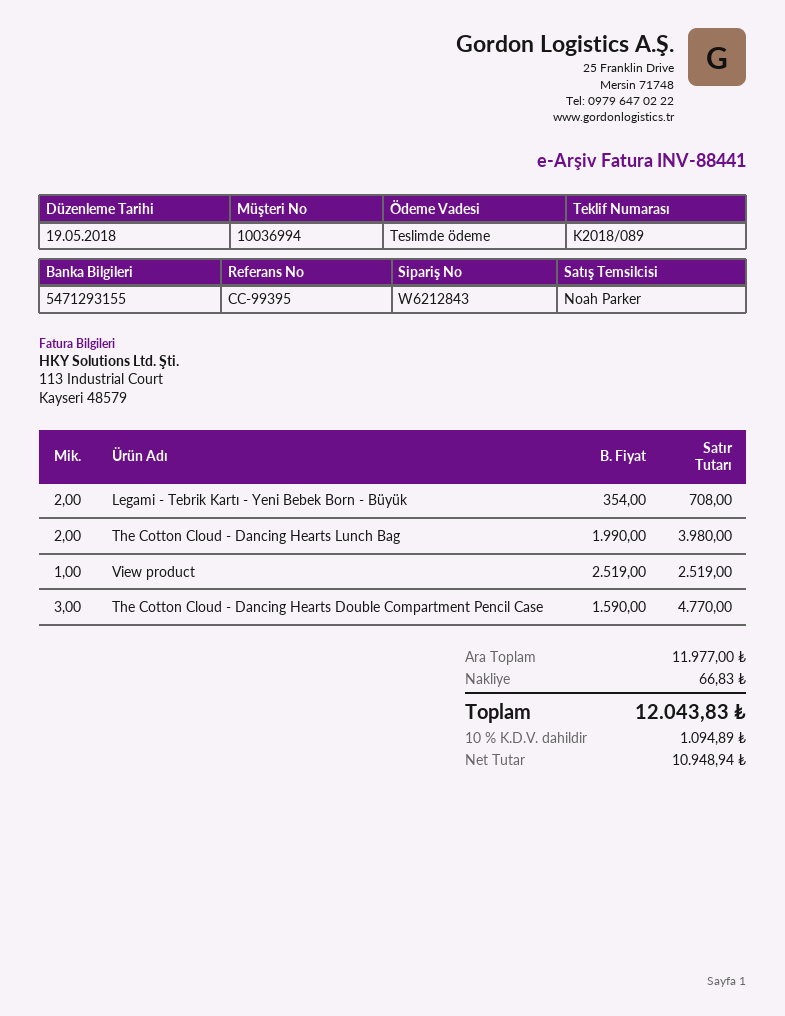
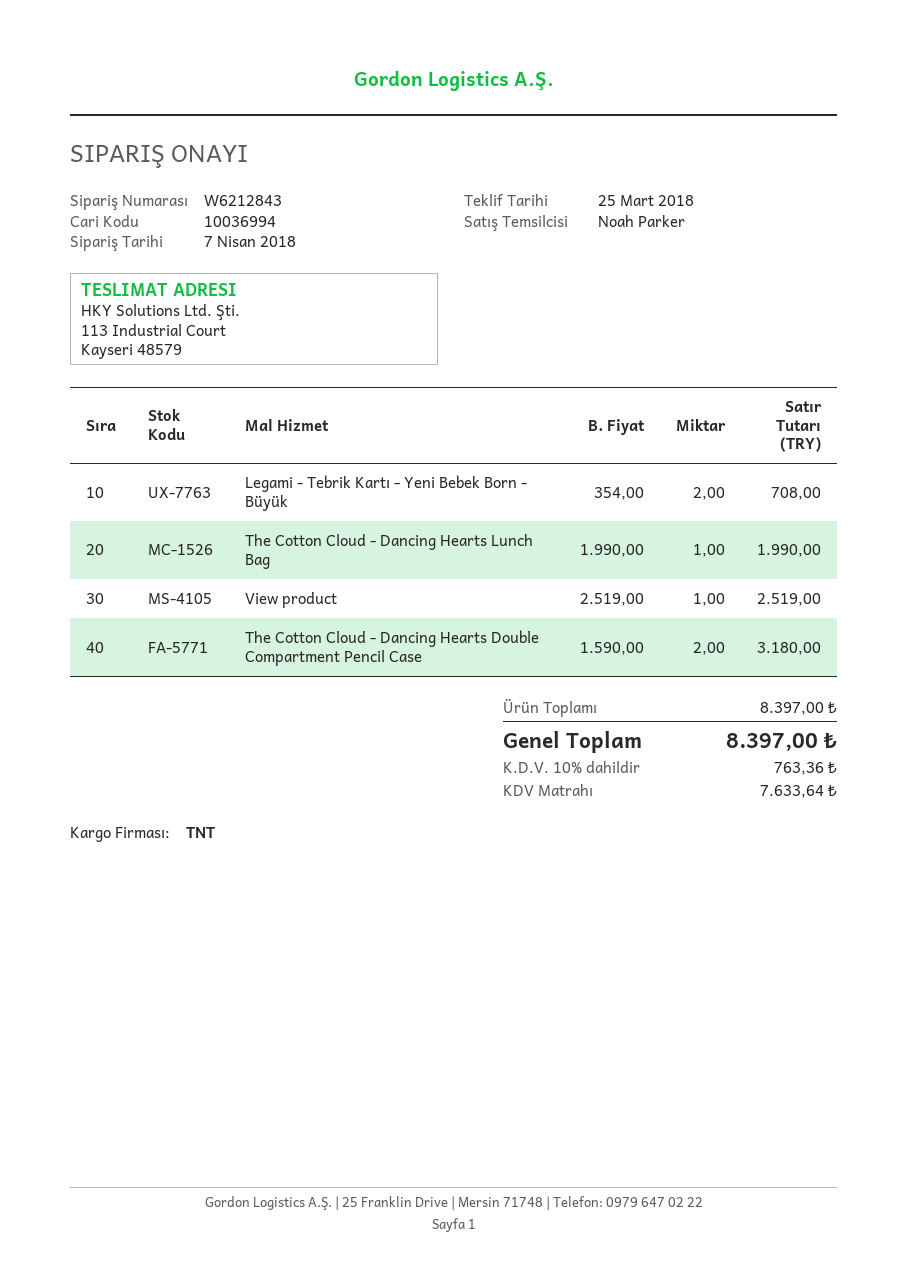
The Cotton Cloud - Dancing Hearts Lunch Bag: 2 x 1990.00 = 3980.00 -> 1 x 1990.00 = 1990.00
The Cotton Cloud - Dancing Hearts Double Compartment Pencil Case: 3 x 1590.00 = 4770.00 -> 2 x 1590.00 = 3180.00
subtotal: 11977.00 -> 8397.00
shipping: 66.83 -> none
net: 10948.94 -> 7633.64
tax: 10% = 1094.89 -> 10% = 763.36
total: 12043.83 -> 8397.00

